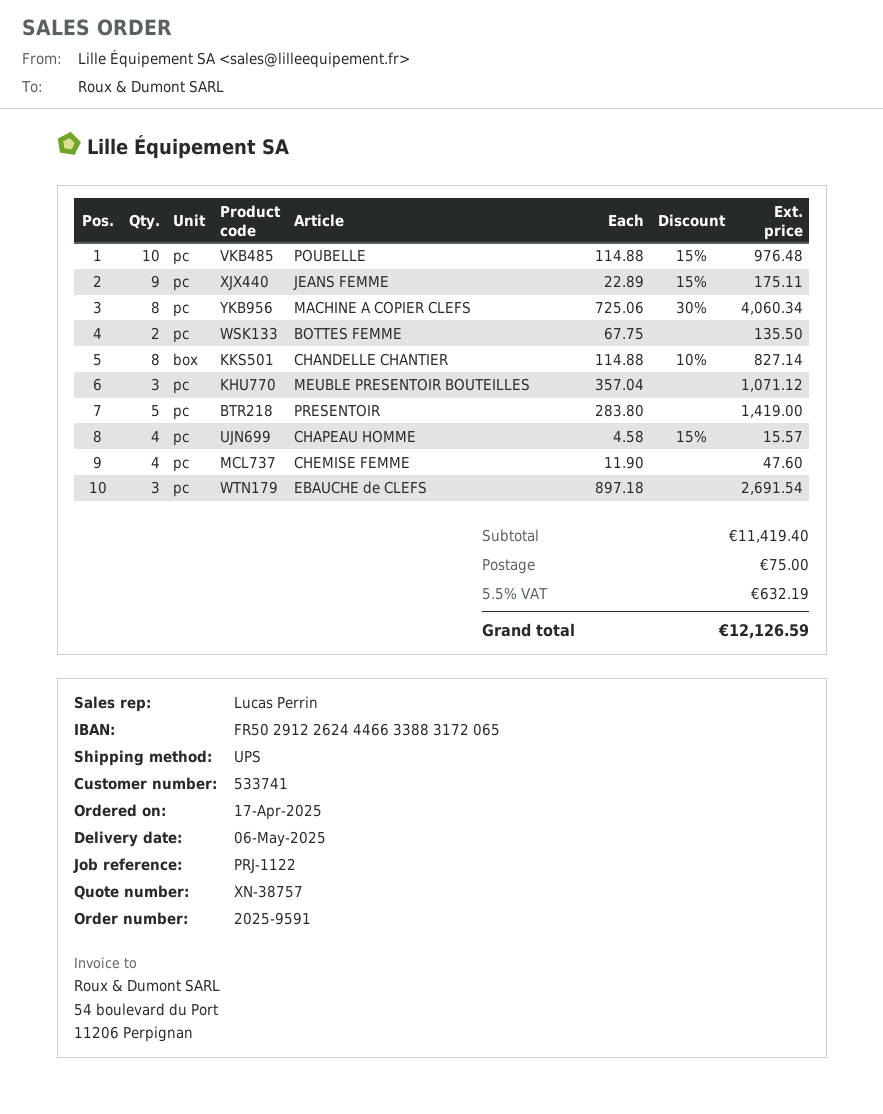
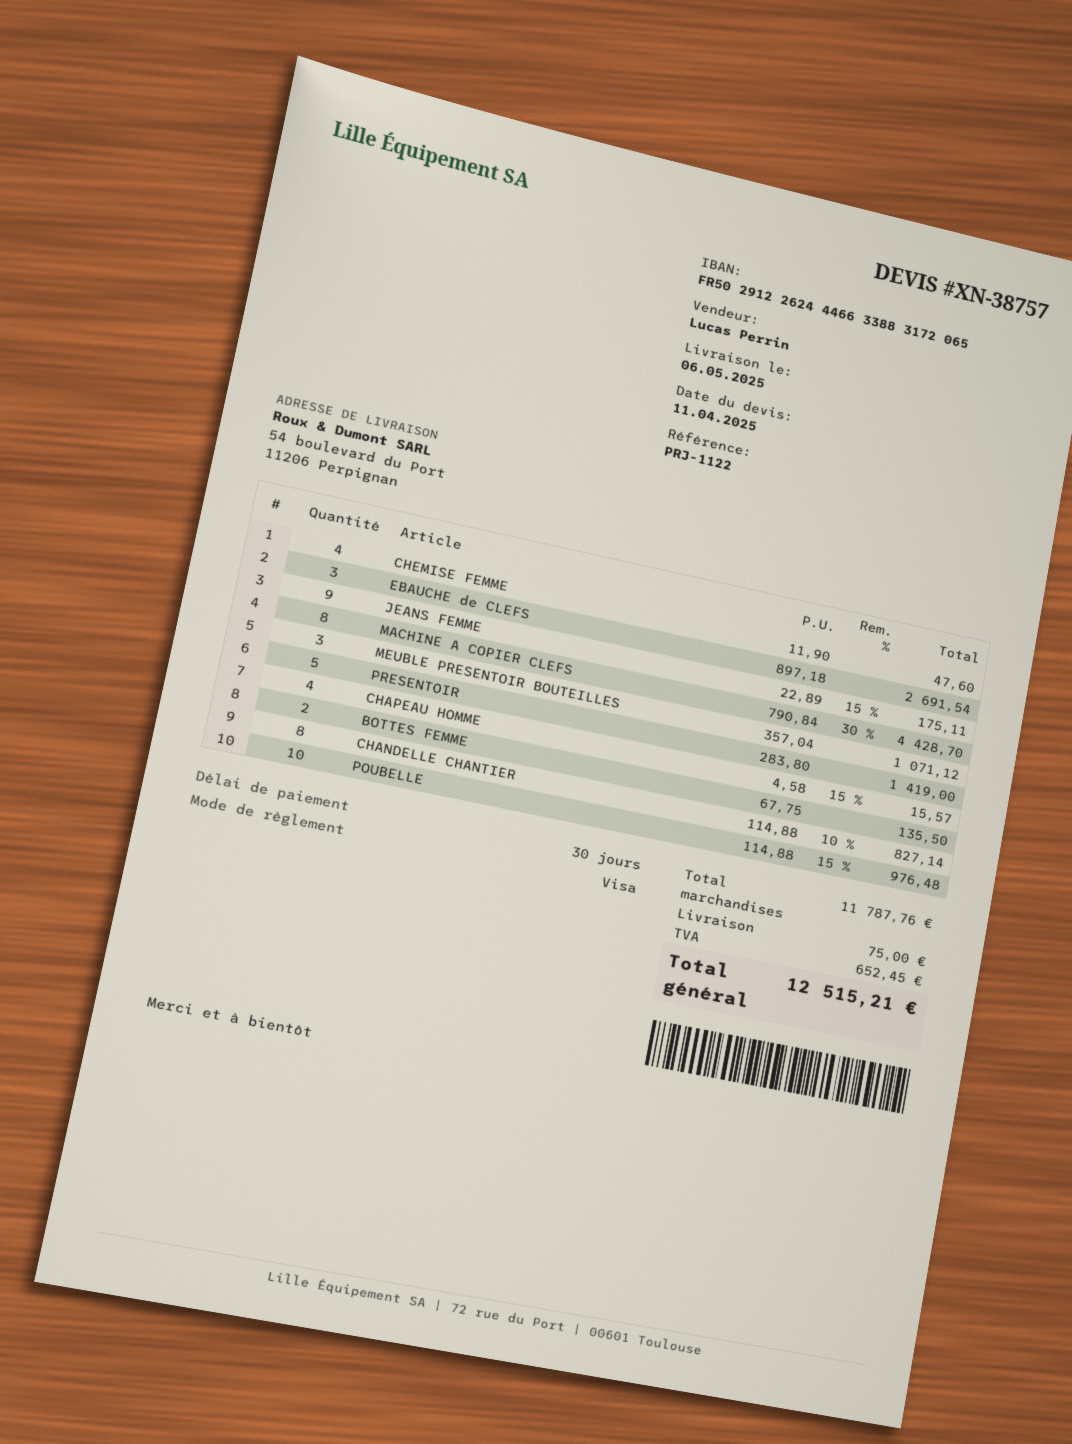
MACHINE A COPIER CLEFS: 8 x 725.06 - 30% = 4060.34 -> 8 x 790.84 - 30% = 4428.70
subtotal: 11419.40 -> 11787.76
tax: 632.19 -> 652.45
total: 12126.59 -> 12515.21

